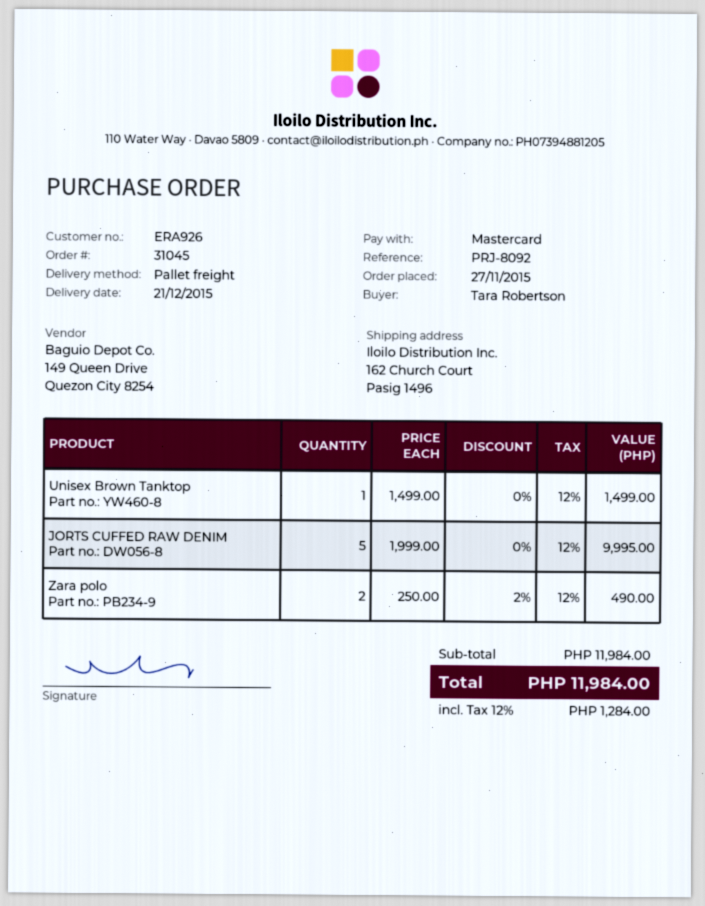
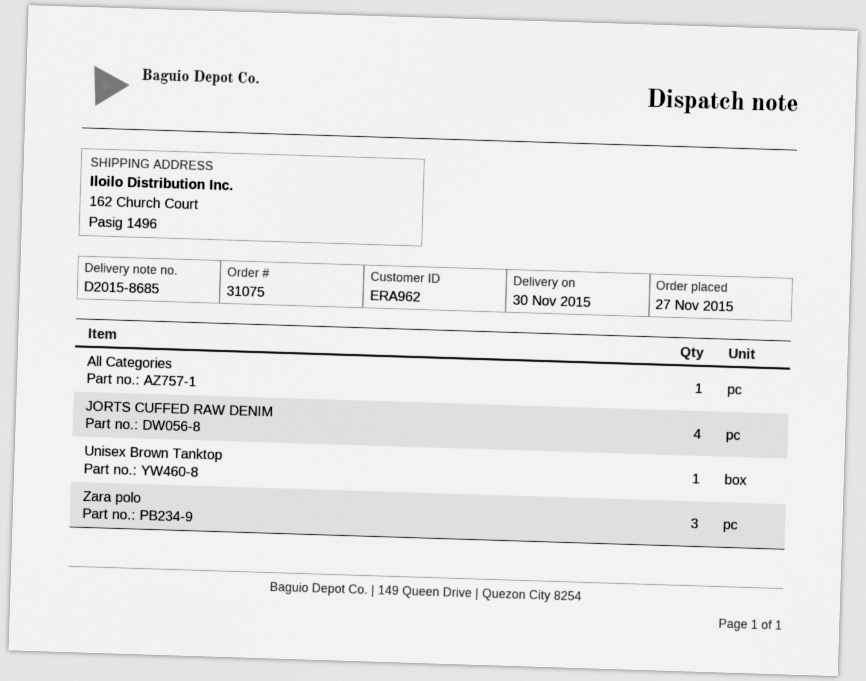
order number: 31045 -> 31075
delivery date: 2015-12-21 -> 2015-11-30
customer number: ERA926 -> ERA962
JORTS CUFFED RAW DENIM: 5 -> 4
Zara polo: 2 -> 3
All Categories: none -> 1

